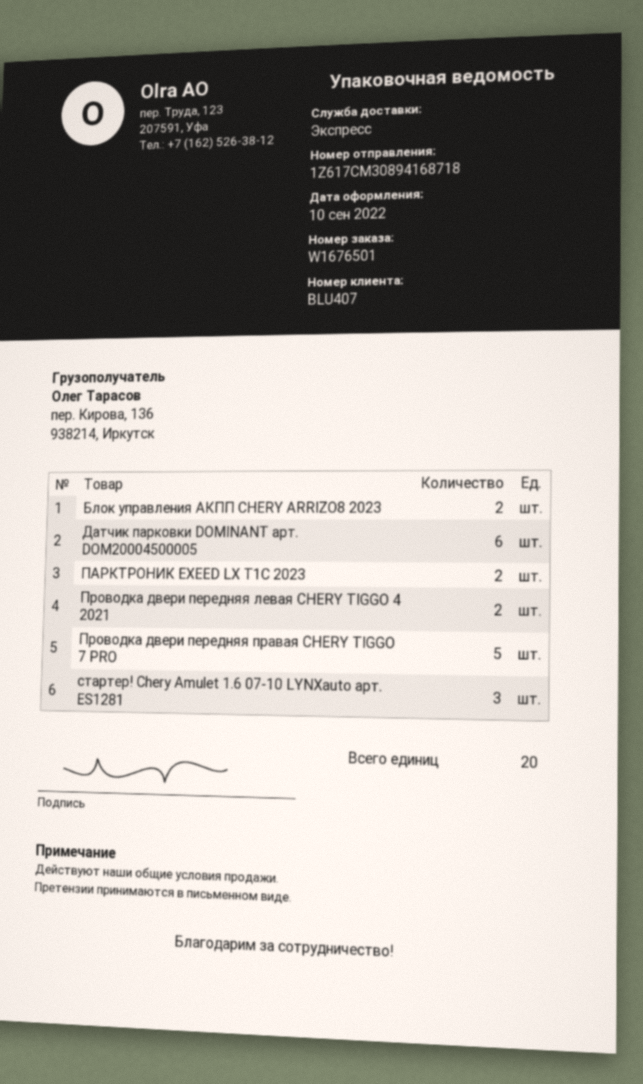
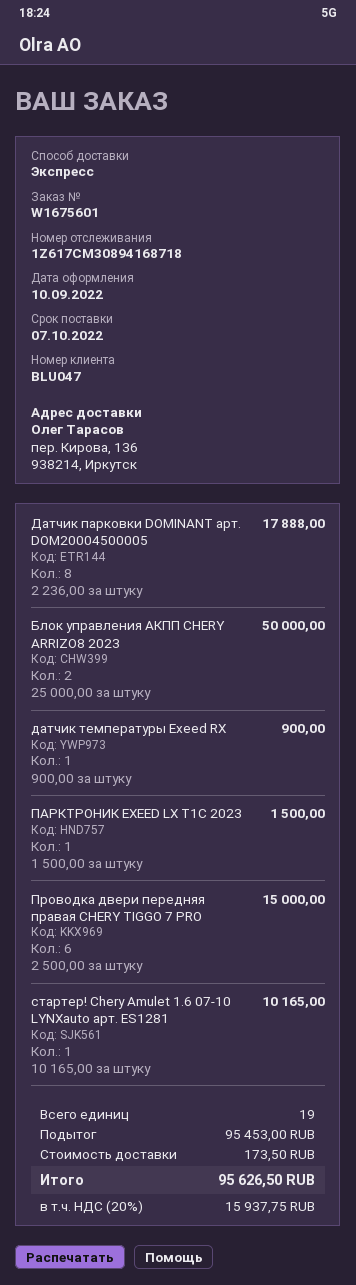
order number: W1676501 -> W1675601
customer number: BLU407 -> BLU047
Датчик парковки DOMINANT арт. DOM20004500005: 6 -> 8
ПАРКТРОНИК EXEED LX T1C 2023: 2 -> 1
Проводка двери передняя левая CHERY TIGGO 4 2021: 2 -> none
Проводка двери передняя правая CHERY TIGGO 7 PRO: 5 -> 6
стартер! Chery Amulet 1.6 07-10 LYNXauto арт. ES1281: 3 -> 1
датчик температуры Exeed RX: none -> 1
total quantity: 20 -> 19

